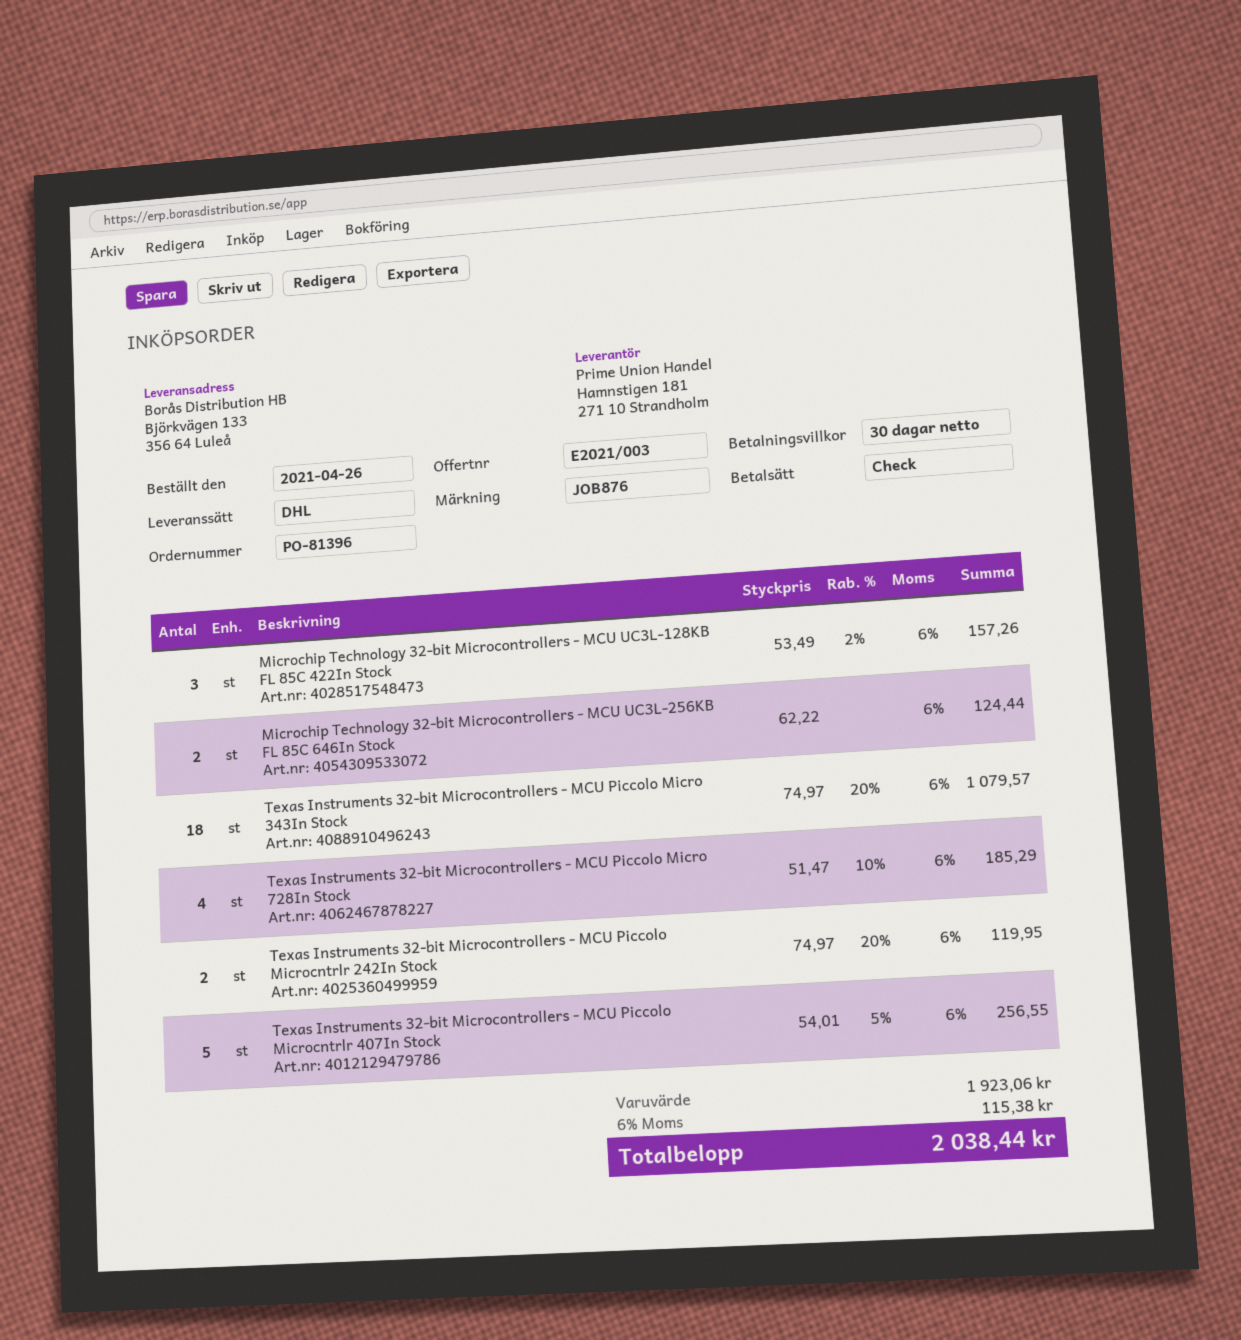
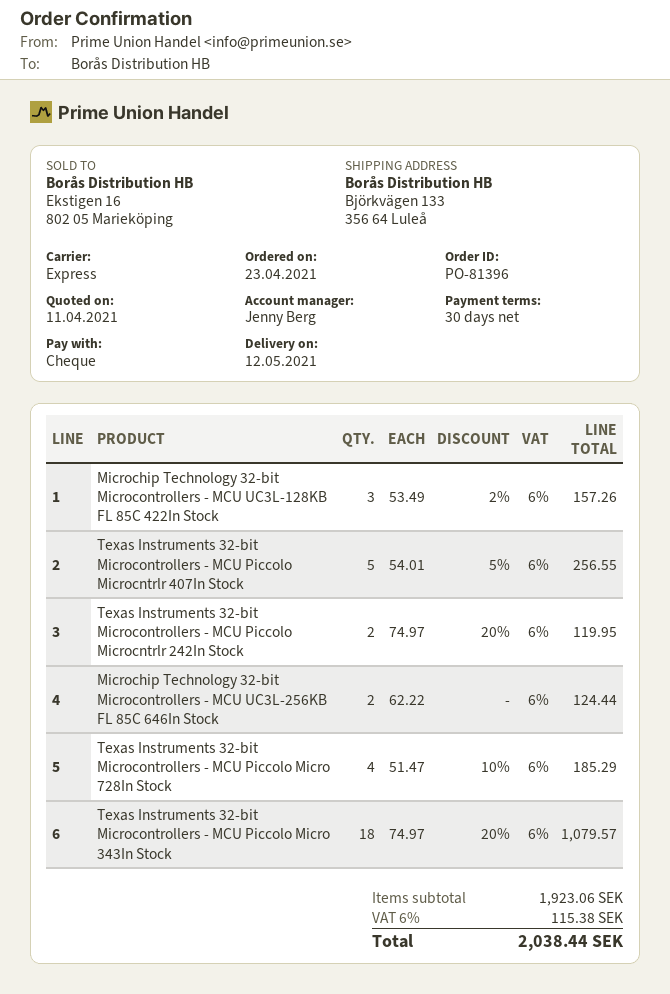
order date: 2021-04-26 -> 2021-04-23
shipping method: DHL -> express

